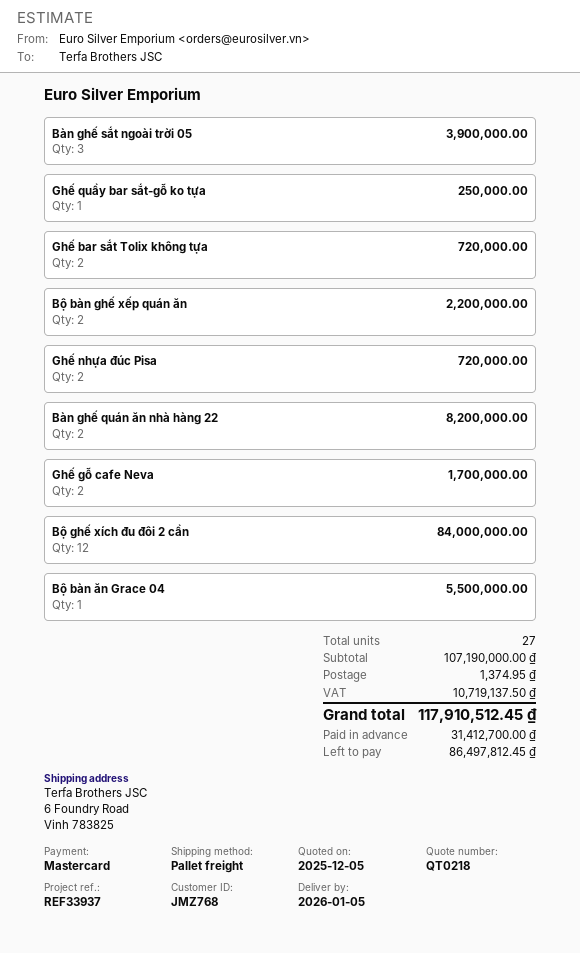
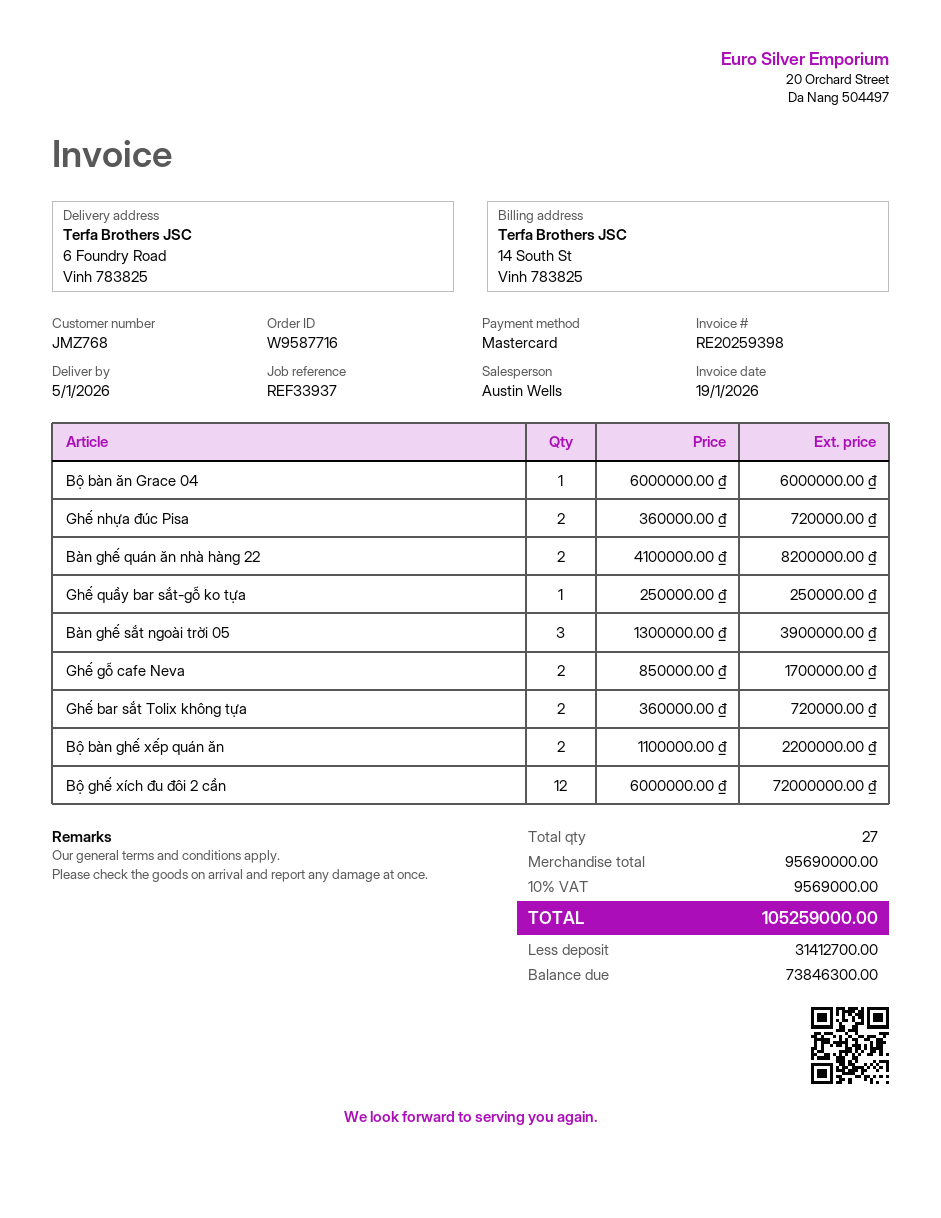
Bộ ghế xích đu đôi 2 cần: 12 for 84000000.00 -> 12 for 72000000.00
Bộ bàn ăn Grace 04: 1 for 5500000.00 -> 1 for 6000000.00
subtotal: 107190000.00 -> 95690000.00
shipping: 1374.95 -> none
tax: 10719137.50 -> 9569000.00
total: 117910512.45 -> 105259000.00
balance: 86497812.45 -> 73846300.00

